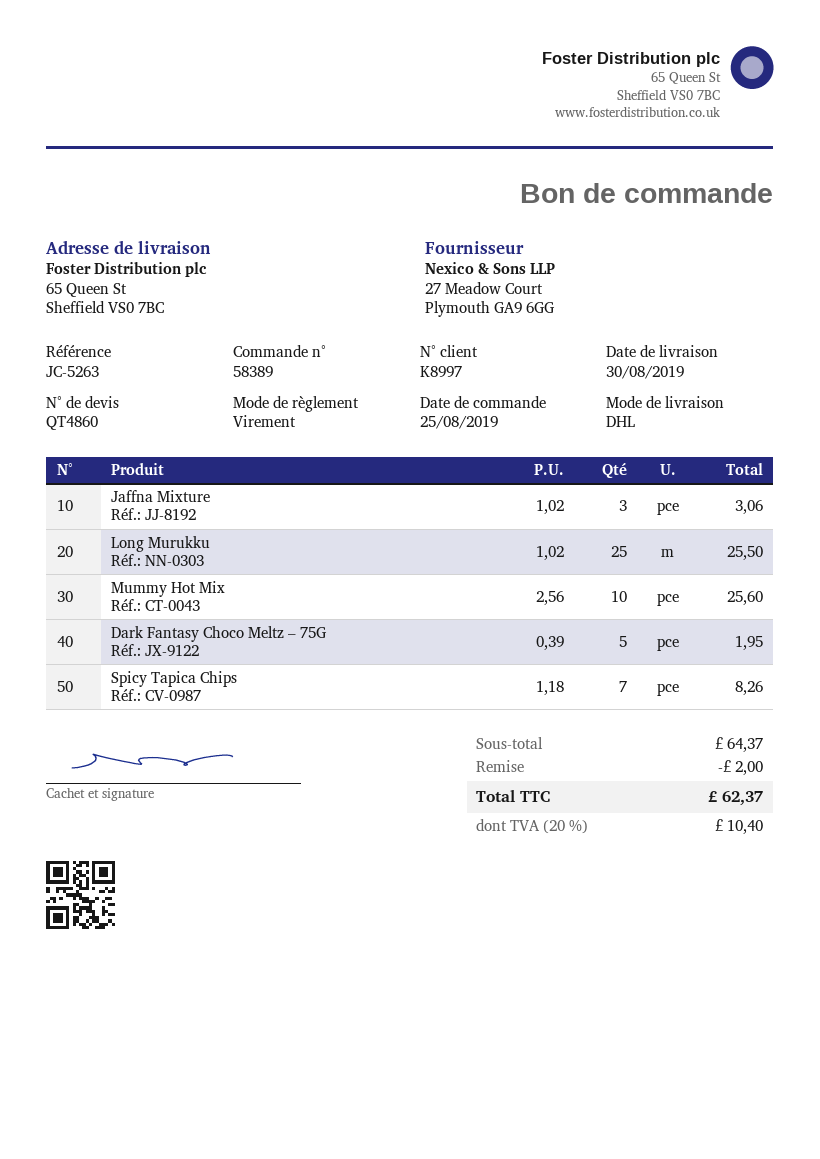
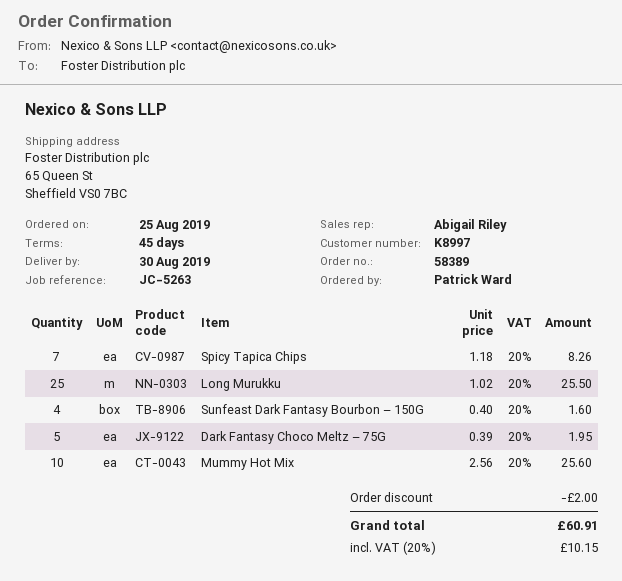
Jaffna Mixture: 3 x 1.02 = 3.06 -> none
Sunfeast Dark Fantasy Bourbon – 150G: none -> 4 x 0.40 = 1.60
tax: 20% = 10.40 -> 20% = 10.15
total: 62.37 -> 60.91

